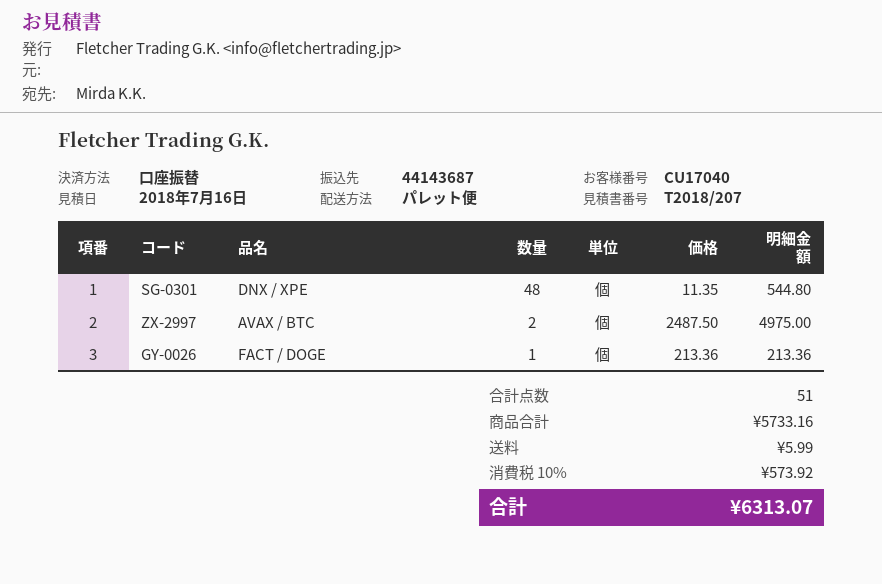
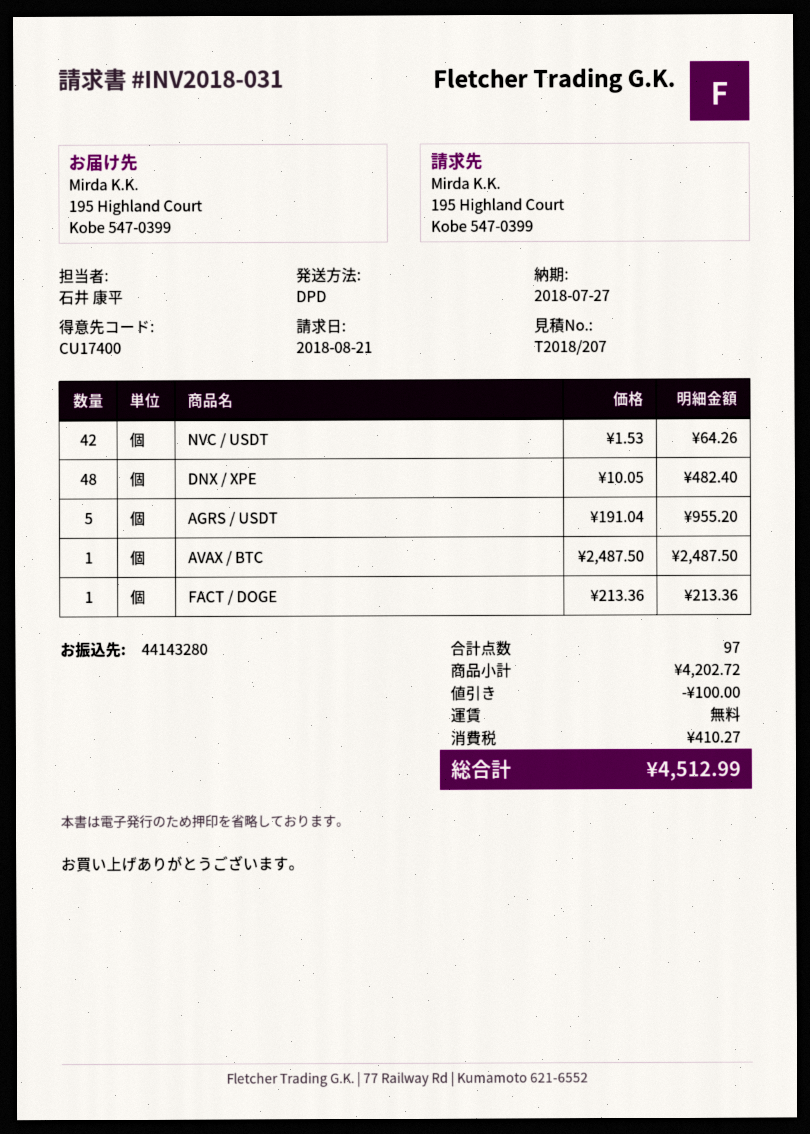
customer number: CU17040 -> CU17400
bank account: 44143687 -> 44143280
shipping method: pallet freight -> DPD
DNX / XPE: 48 x 11.35 = 544.80 -> 48 x 10.05 = 482.40
AVAX / BTC: 2 x 2487.50 = 4975.00 -> 1 x 2487.50 = 2487.50
NVC / USDT: none -> 42 x 1.53 = 64.26
AGRS / USDT: none -> 5 x 191.04 = 955.20
total quantity: 51 -> 97
subtotal: 5733.16 -> 4202.72
discount: none -> 100.00
shipping: 5.99 -> 0.00
tax: 573.92 -> 410.27
total: 6313.07 -> 4512.99

